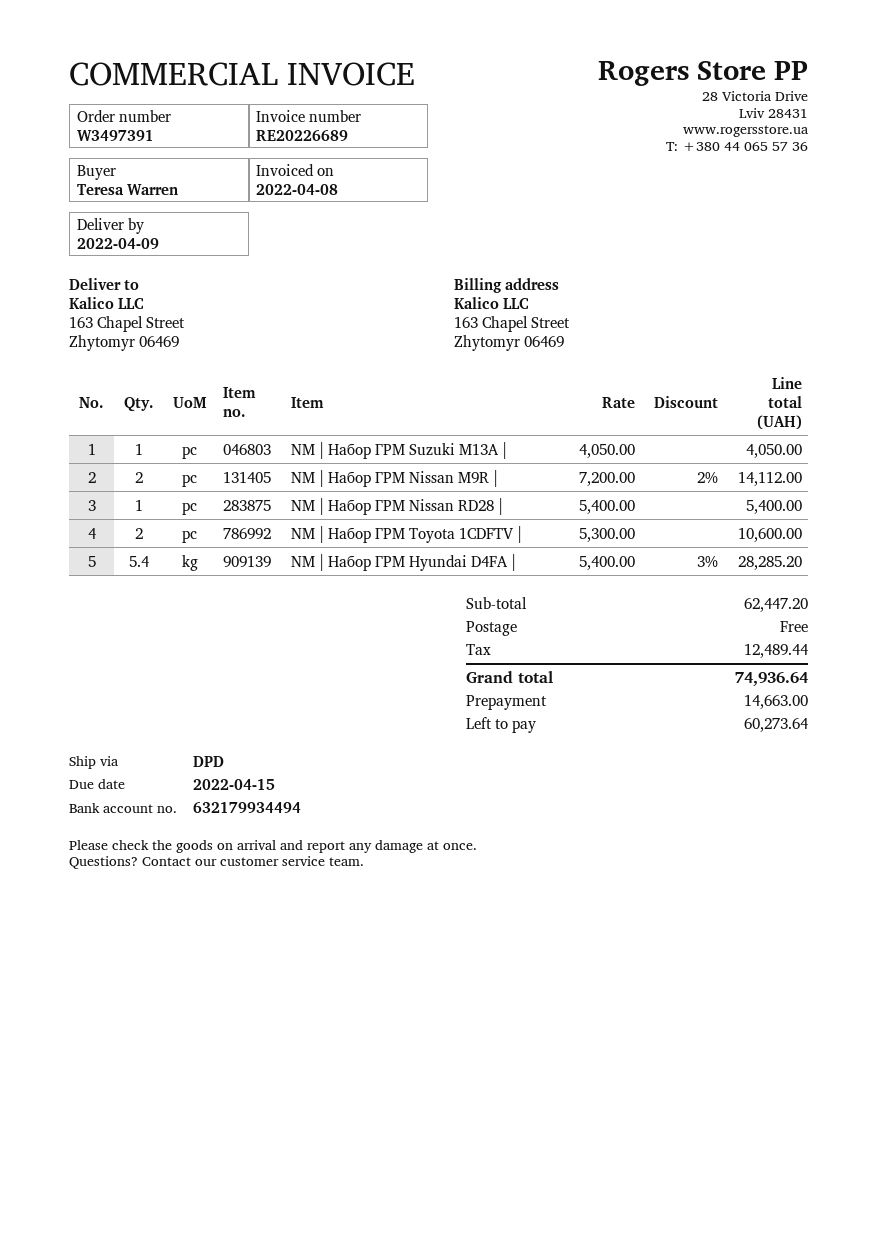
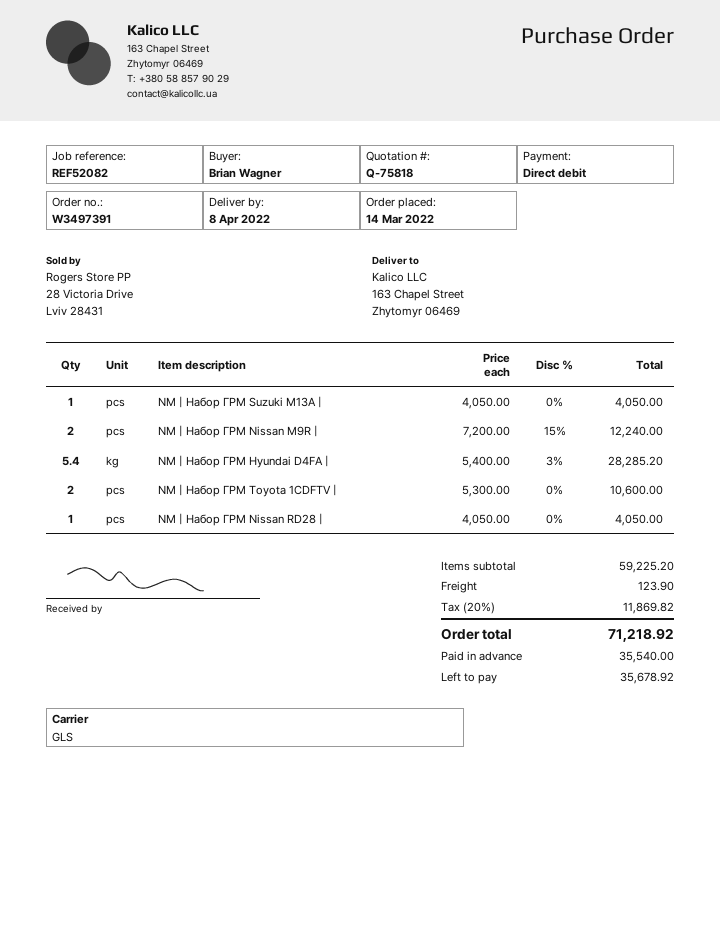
delivery date: 2022-04-09 -> 2022-04-08
ordered by: Teresa Warren -> Brian Wagner
shipping method: DPD -> GLS
NM | Набор ГРМ Nissan M9R |: 2 x 7200.00 - 2% = 14112.00 -> 2 x 7200.00 - 15% = 12240.00
NM | Набор ГРМ Nissan RD28 |: 1 x 5400.00 = 5400.00 -> 1 x 4050.00 = 4050.00
subtotal: 62447.20 -> 59225.20
shipping: 0.00 -> 123.90
tax: 12489.44 -> 11869.82
total: 74936.64 -> 71218.92
deposit: 14663.00 -> 35540.00
balance: 60273.64 -> 35678.92

